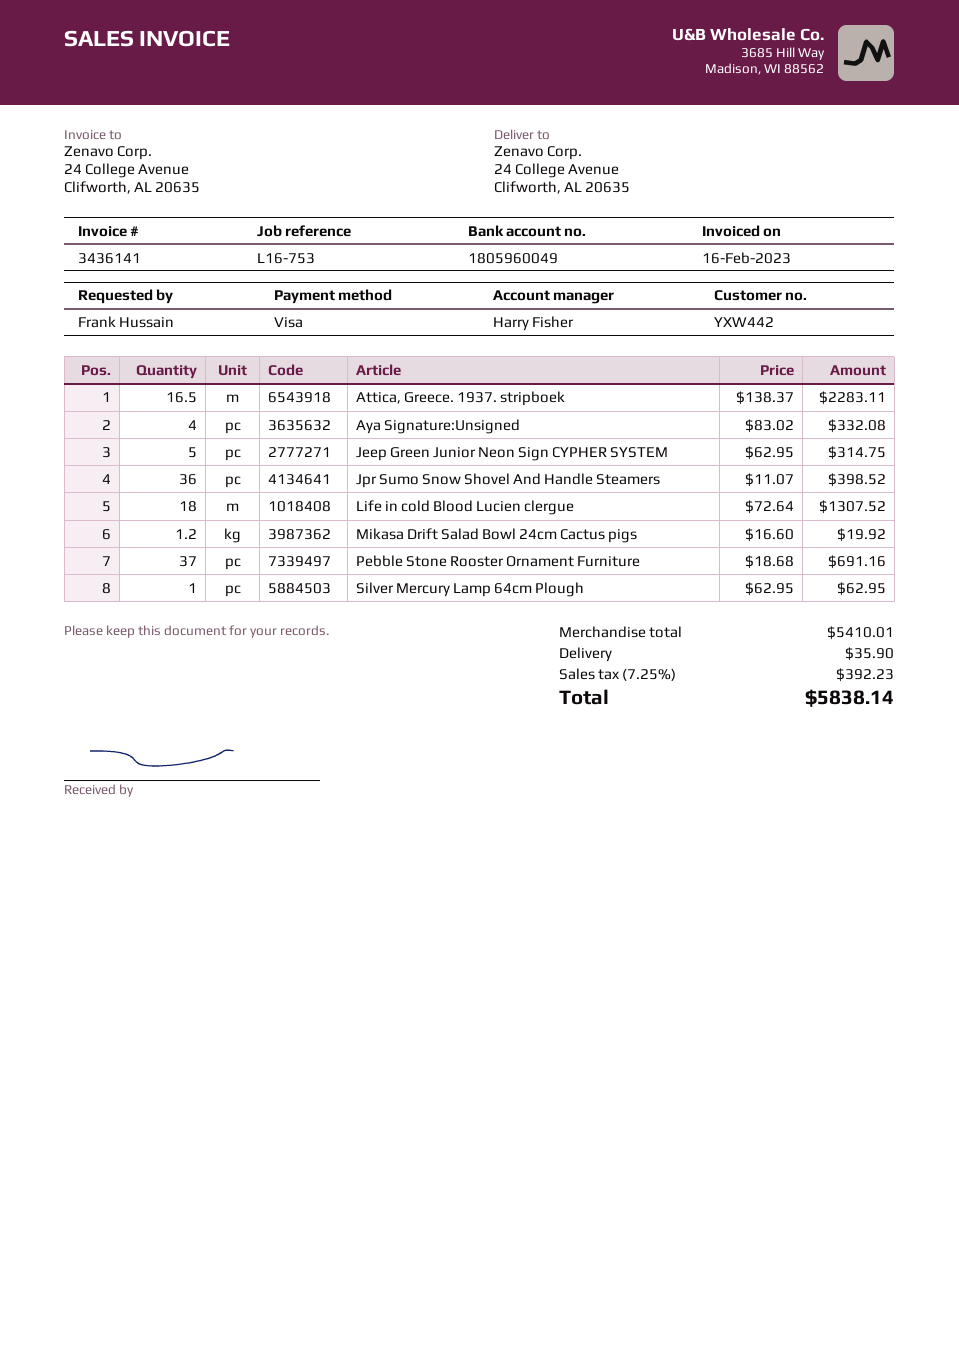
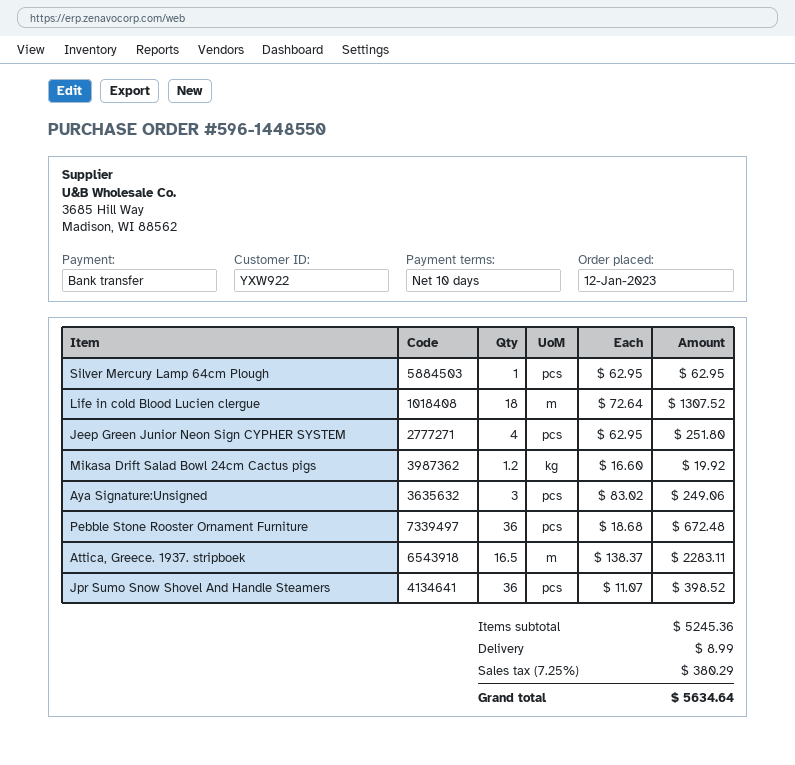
customer number: YXW442 -> YXW922
payment method: Visa -> bank transfer
Aya Signature:Unsigned: 4 x 83.02 = 332.08 -> 3 x 83.02 = 249.06
Jeep Green Junior Neon Sign CYPHER SYSTEM: 5 x 62.95 = 314.75 -> 4 x 62.95 = 251.80
Pebble Stone Rooster Ornament Furniture: 37 x 18.68 = 691.16 -> 36 x 18.68 = 672.48
subtotal: 5410.01 -> 5245.36
shipping: 35.90 -> 8.99
tax: 7.25% = 392.23 -> 7.25% = 380.29
total: 5838.14 -> 5634.64

